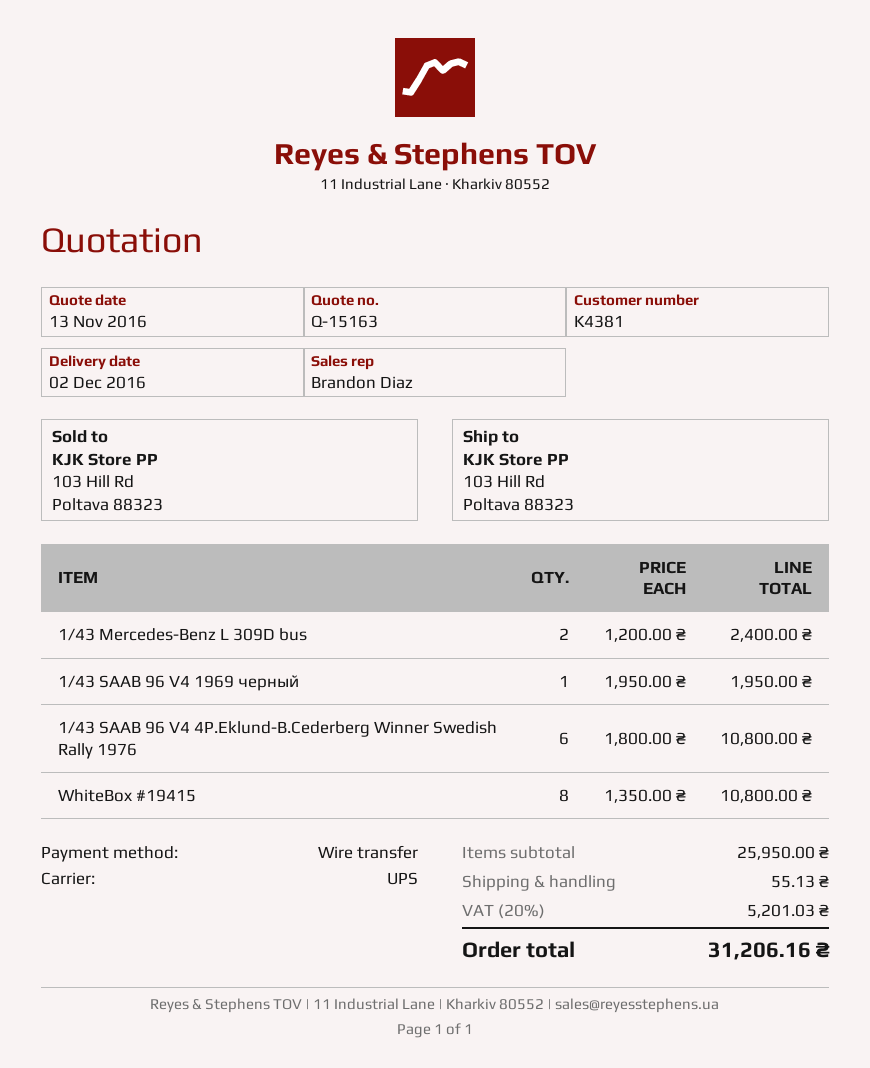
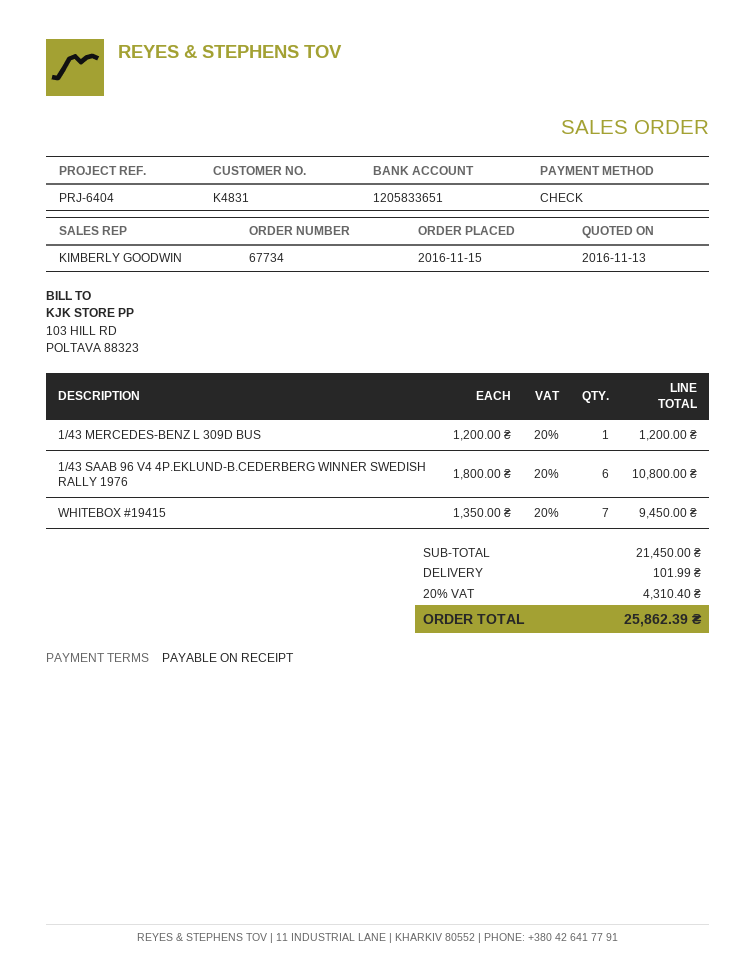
customer number: K4381 -> K4831
sales rep: Brandon Diaz -> KIMBERLY GOODWIN
payment method: bank transfer -> cheque
1/43 Mercedes-Benz L 309D bus: 2 x 1200.00 = 2400.00 -> 1 x 1200.00 = 1200.00
1/43 SAAB 96 V4 1969 черный: 1 x 1950.00 = 1950.00 -> none
WhiteBox #19415: 8 x 1350.00 = 10800.00 -> 7 x 1350.00 = 9450.00
subtotal: 25950.00 -> 21450.00
shipping: 55.13 -> 101.99
tax: 20% = 5201.03 -> 20% = 4310.40
total: 31206.16 -> 25862.39

